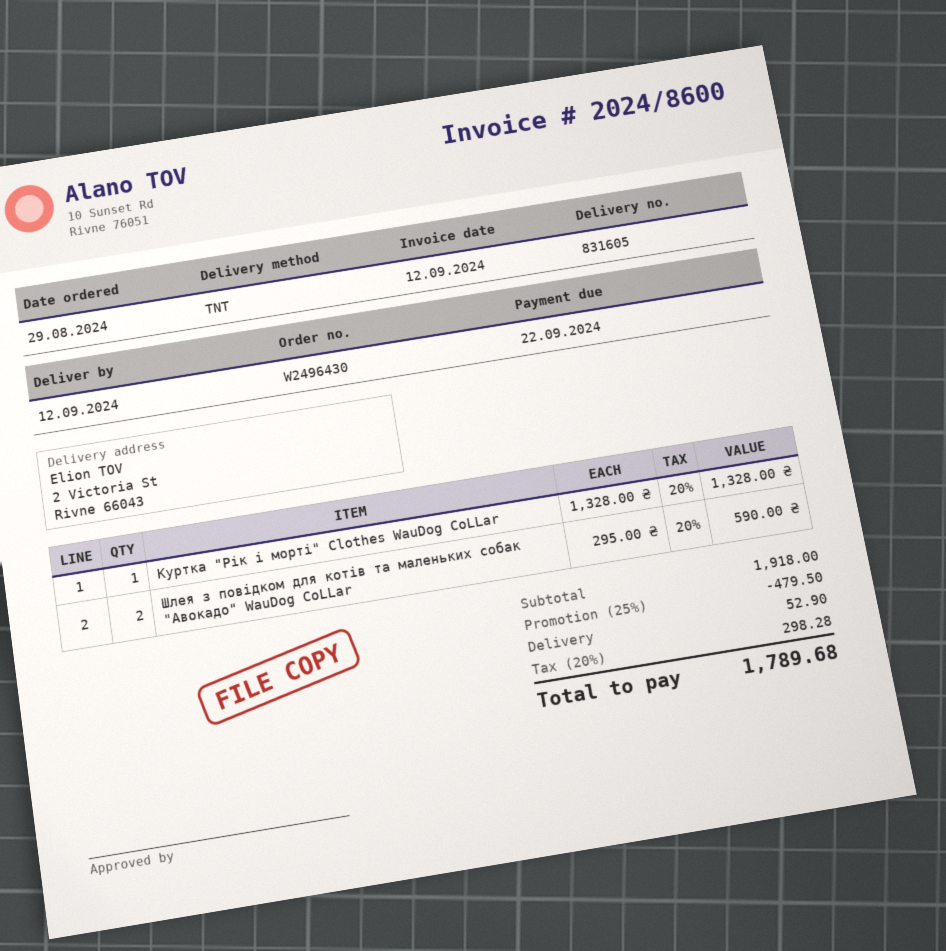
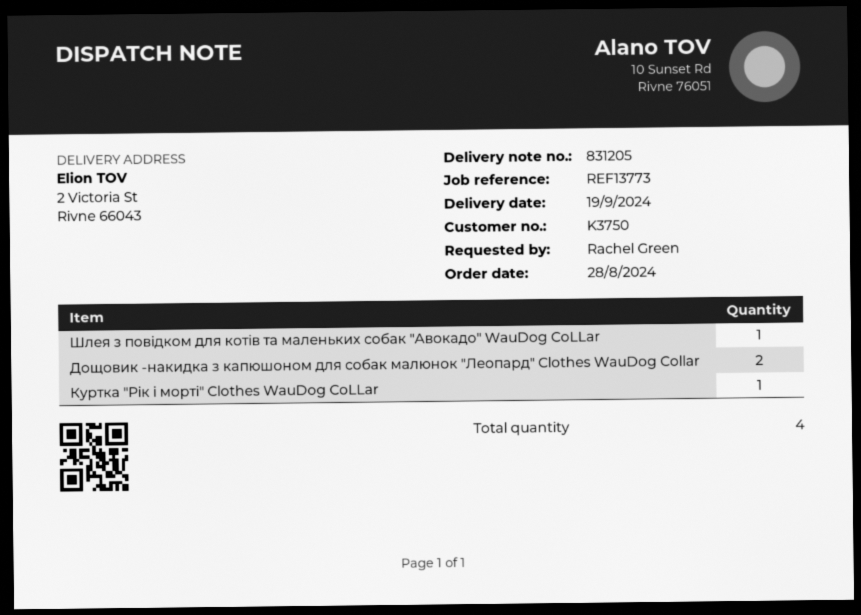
order date: 2024-08-29 -> 2024-08-28
delivery note number: 831605 -> 831205
delivery date: 2024-09-12 -> 2024-09-19
Шлея з повідком для котів та маленьких собак "Авокадо" WauDog CoLLar: 2 -> 1
Дощовик -накидка з капюшоном для собак малюнок "Леопард" Clothes WauDog Collar: none -> 2

